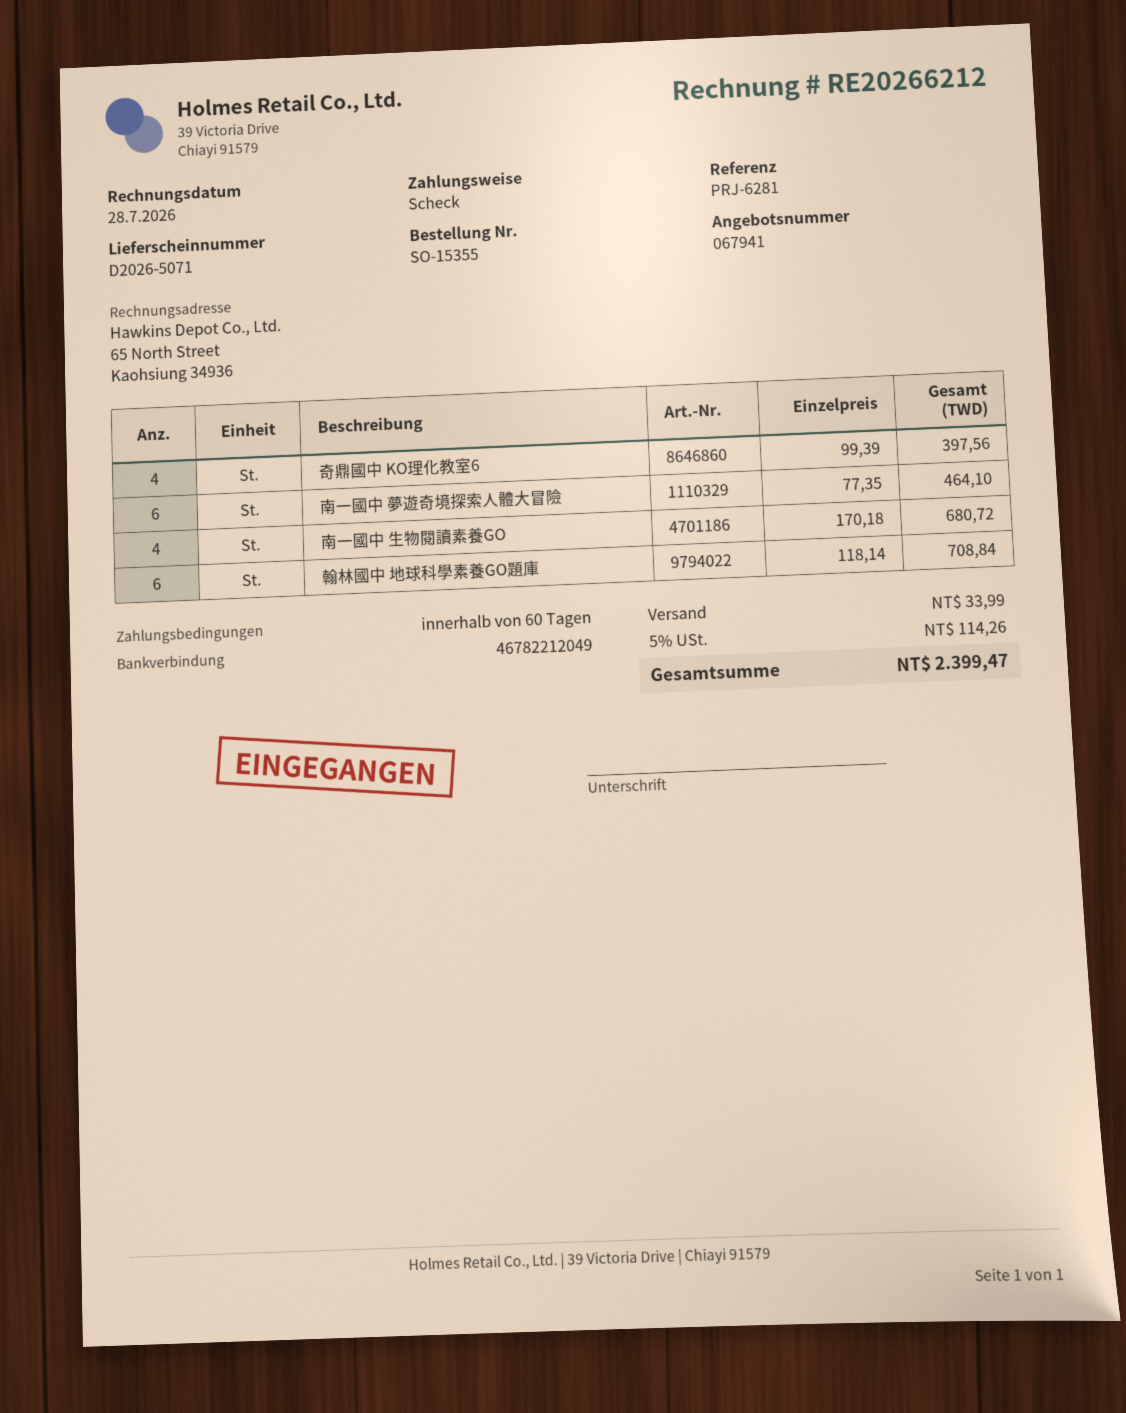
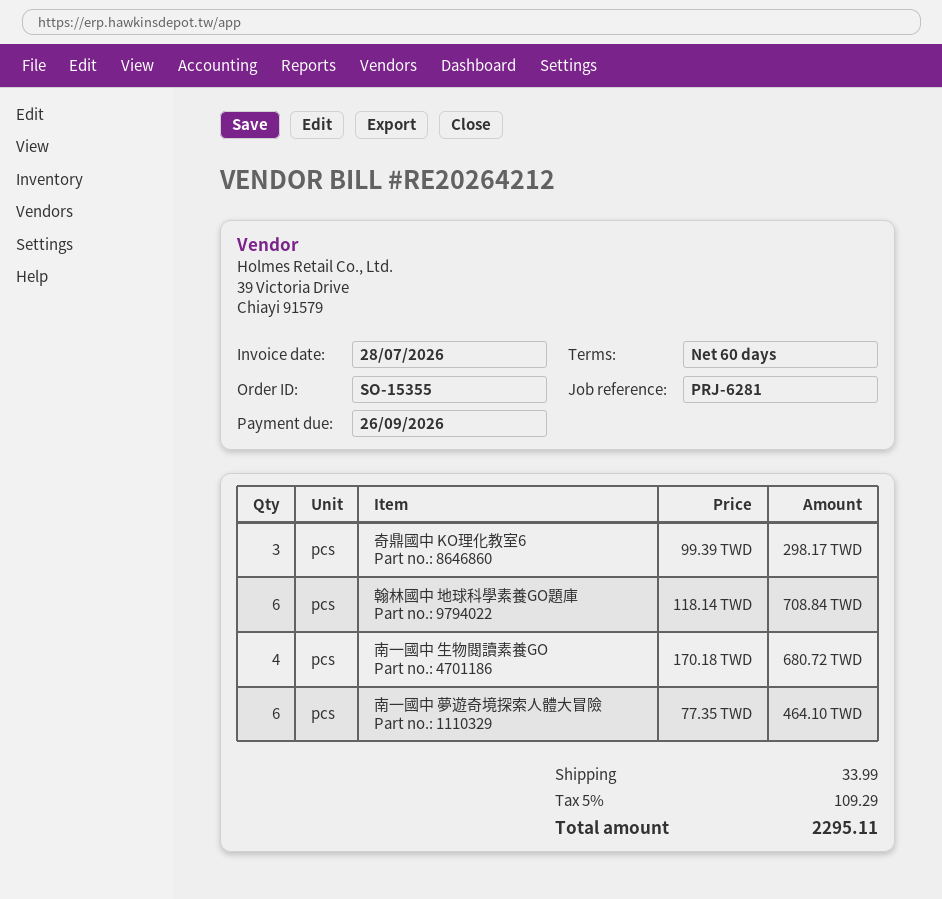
invoice number: RE20266212 -> RE20264212
奇鼎國中 KO理化教室6: 4 x 99.39 = 397.56 -> 3 x 99.39 = 298.17
tax: 5% = 114.26 -> 5% = 109.29
total: 2399.47 -> 2295.11

